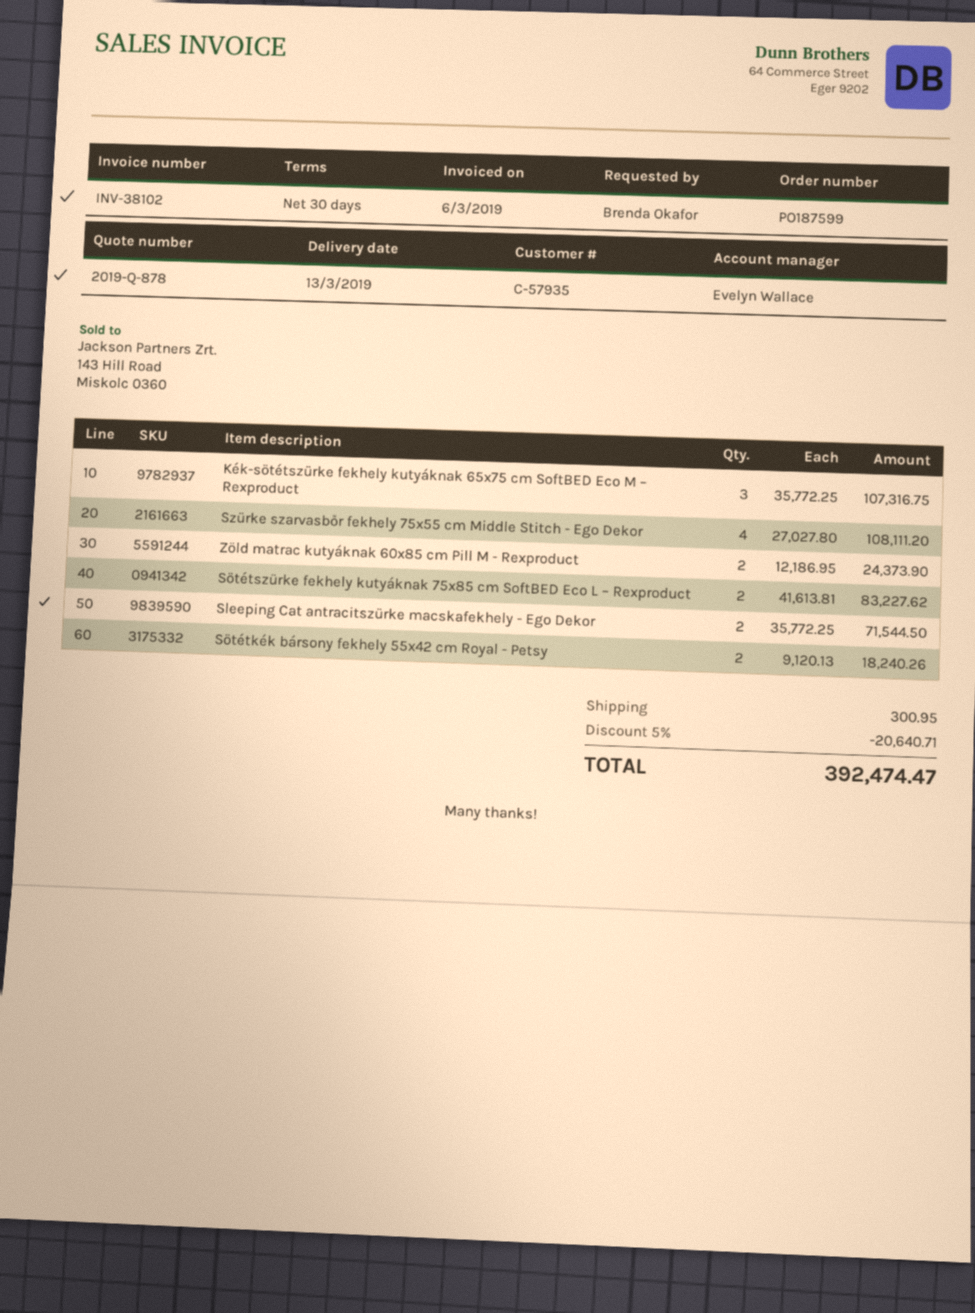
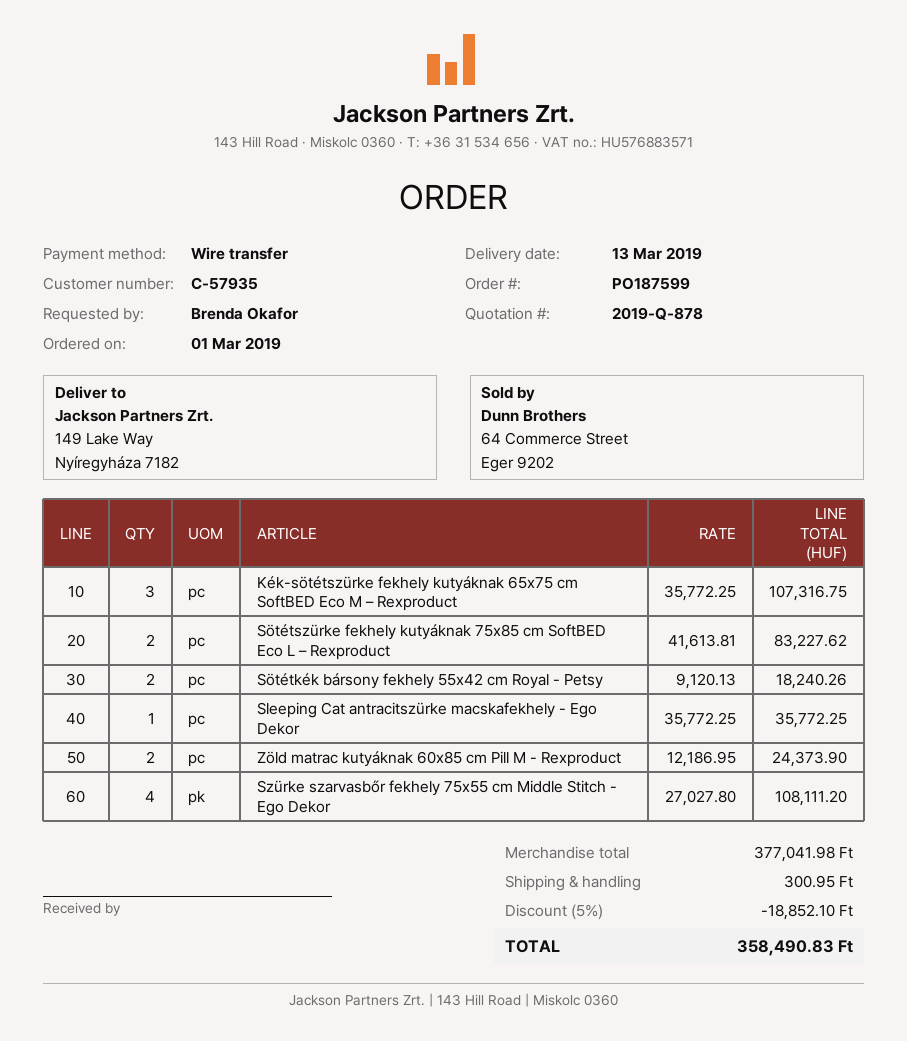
Sleeping Cat antracitszürke macskafekhely - Ego Dekor: 2 x 35772.25 = 71544.50 -> 1 x 35772.25 = 35772.25
discount: 5% = 20640.71 -> 5% = 18852.10
total: 392474.47 -> 358490.83

